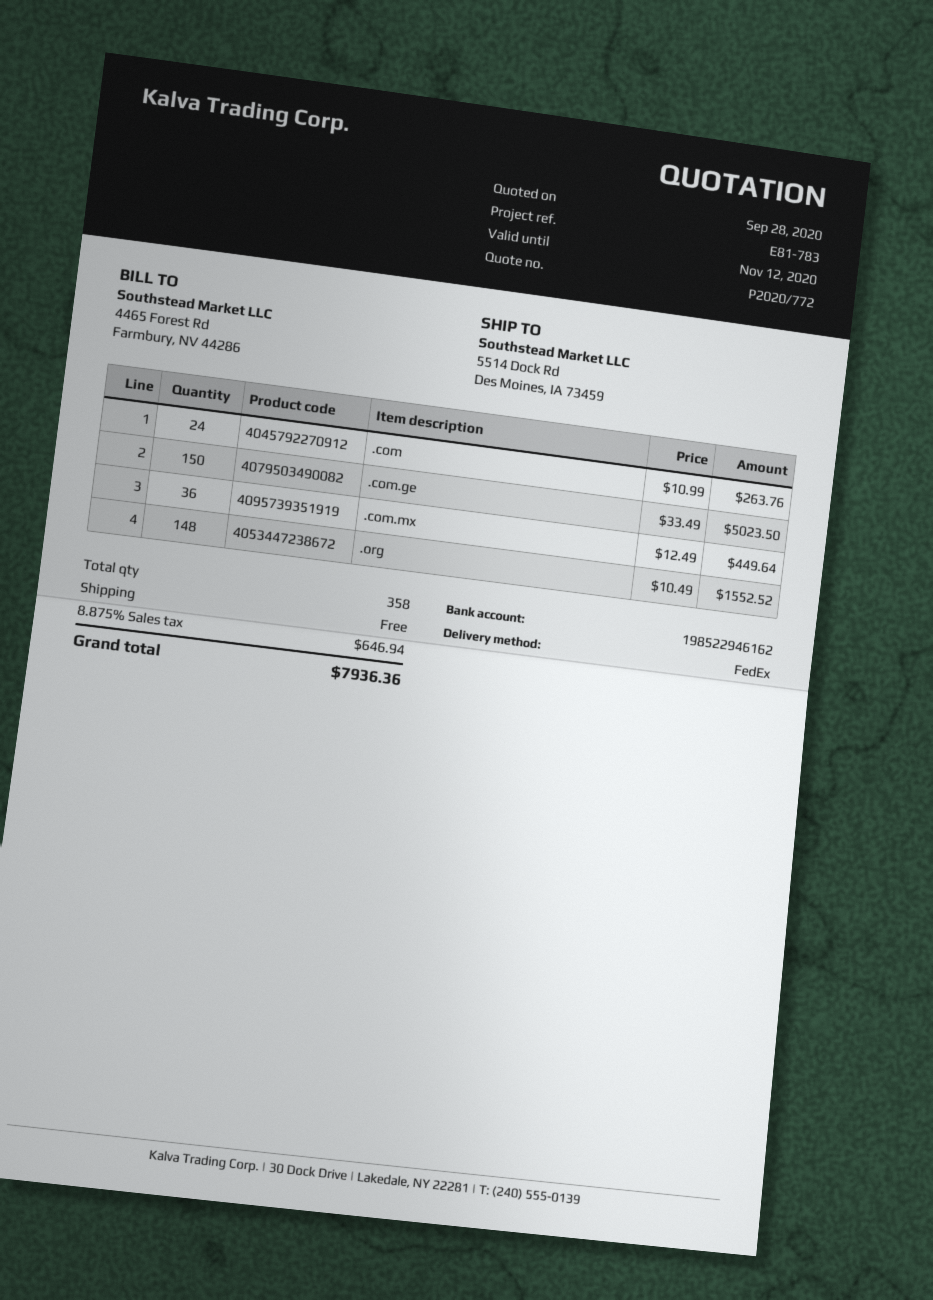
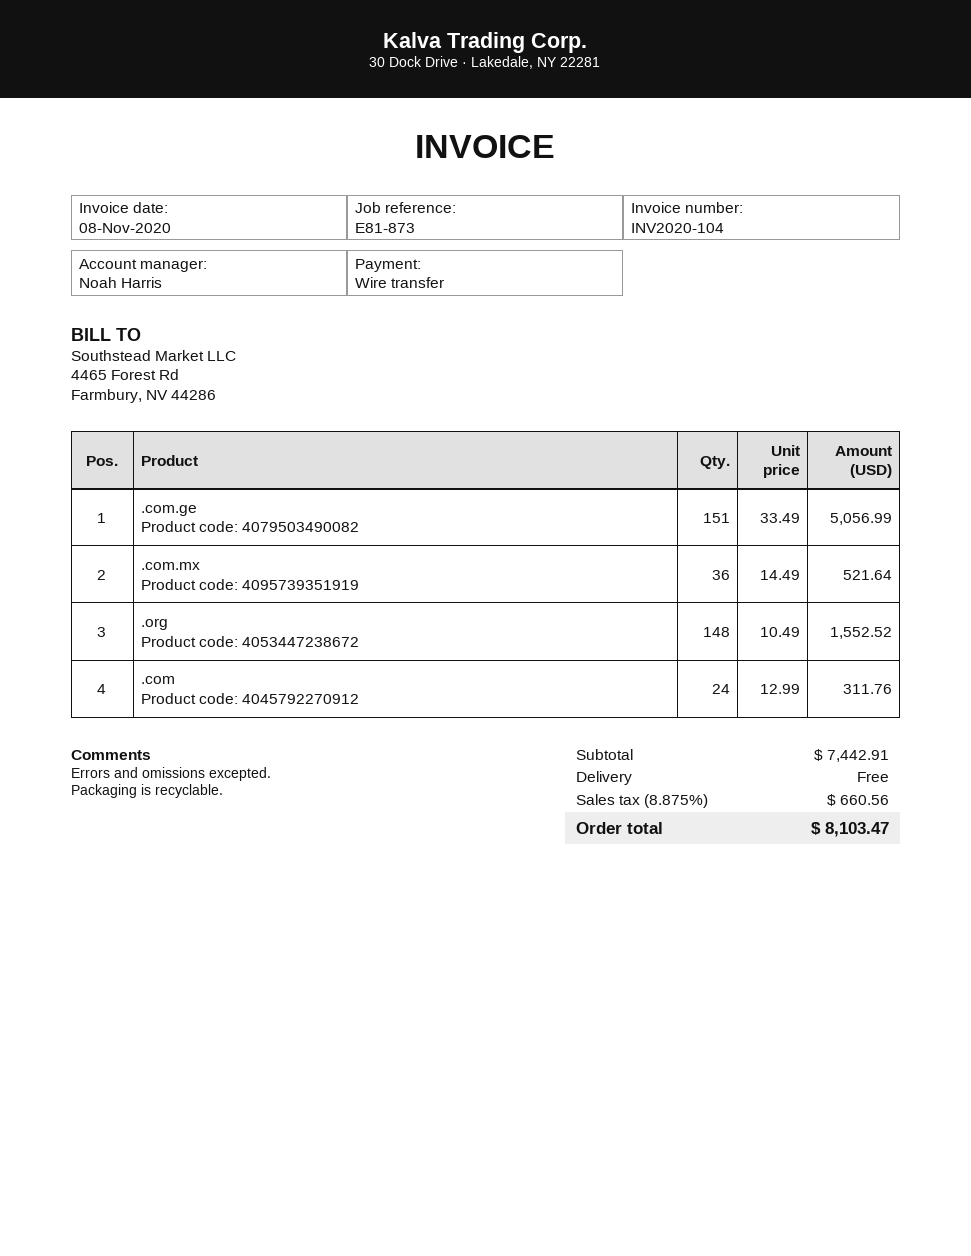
reference: E81-783 -> E81-873
.com: 24 x 10.99 = 263.76 -> 24 x 12.99 = 311.76
.com.ge: 150 x 33.49 = 5023.50 -> 151 x 33.49 = 5056.99
.com.mx: 36 x 12.49 = 449.64 -> 36 x 14.49 = 521.64
tax: 8.875% = 646.94 -> 8.875% = 660.56
total: 7936.36 -> 8103.47

